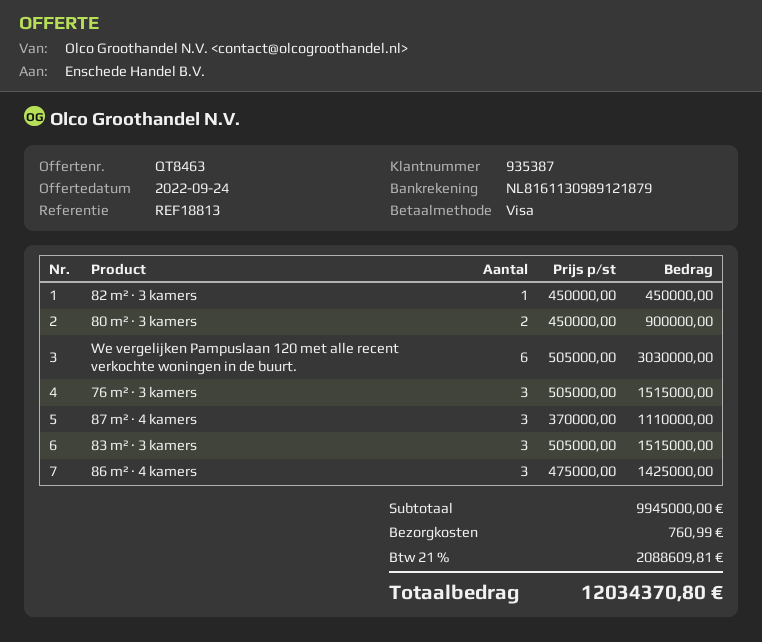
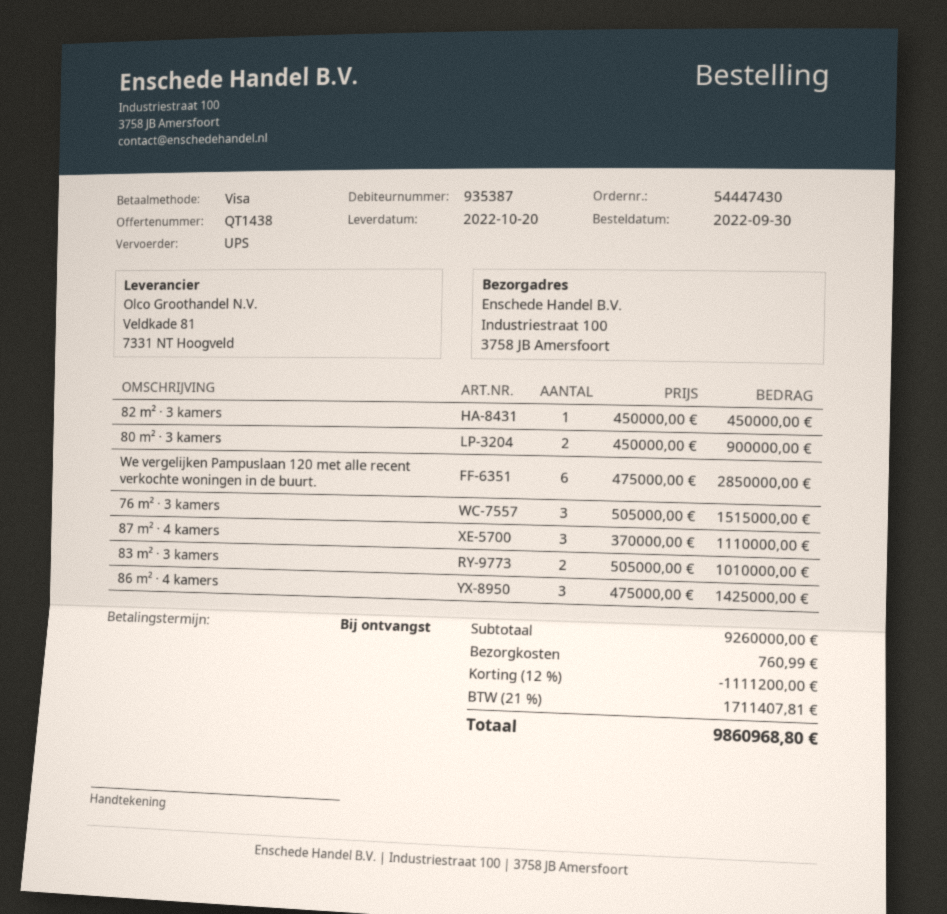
quote number: QT8463 -> QT1438
We vergelijken Pampuslaan 120 met alle recent verkochte woningen in de buurt.: 6 x 505000.00 = 3030000.00 -> 6 x 475000.00 = 2850000.00
83 m² · 3 kamers: 3 x 505000.00 = 1515000.00 -> 2 x 505000.00 = 1010000.00
subtotal: 9945000.00 -> 9260000.00
discount: none -> 12% = 1111200.00
tax: 21% = 2088609.81 -> 21% = 1711407.81
total: 12034370.80 -> 9860968.80

